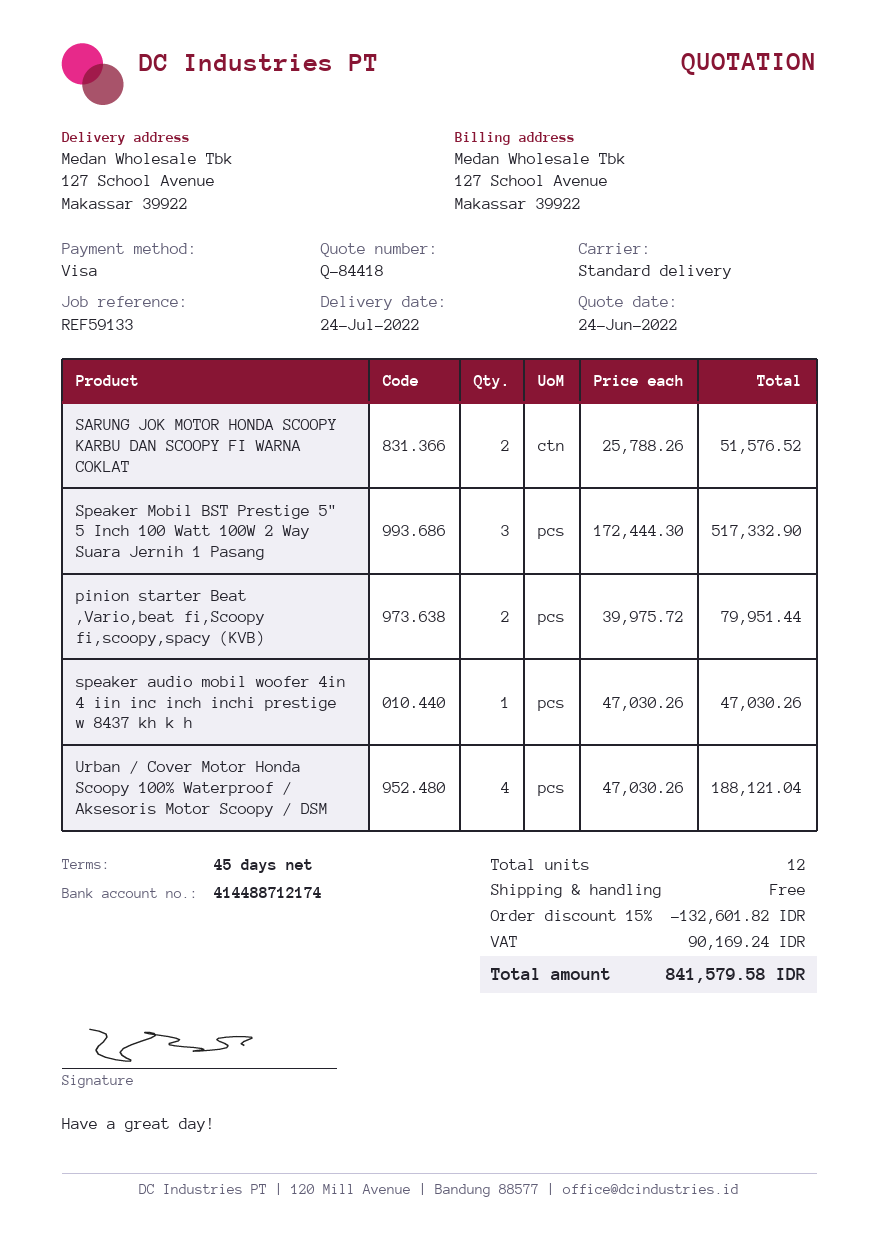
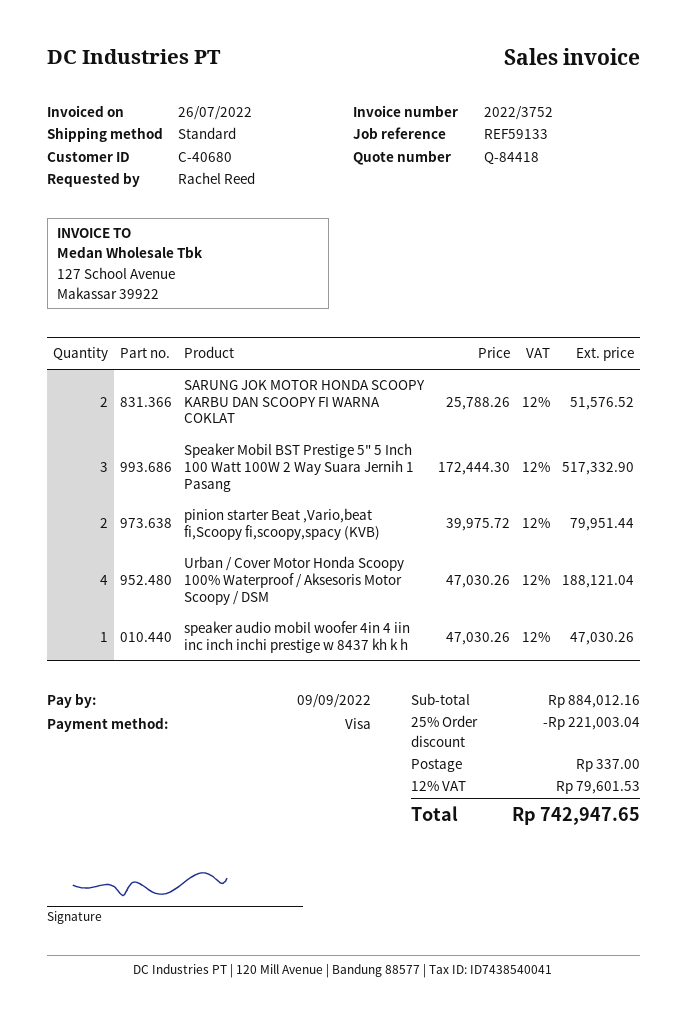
discount: 15% = 132601.82 -> 25% = 221003.04
shipping: 0.00 -> 337.00
tax: 90169.24 -> 79601.53
total: 841579.58 -> 742947.65

